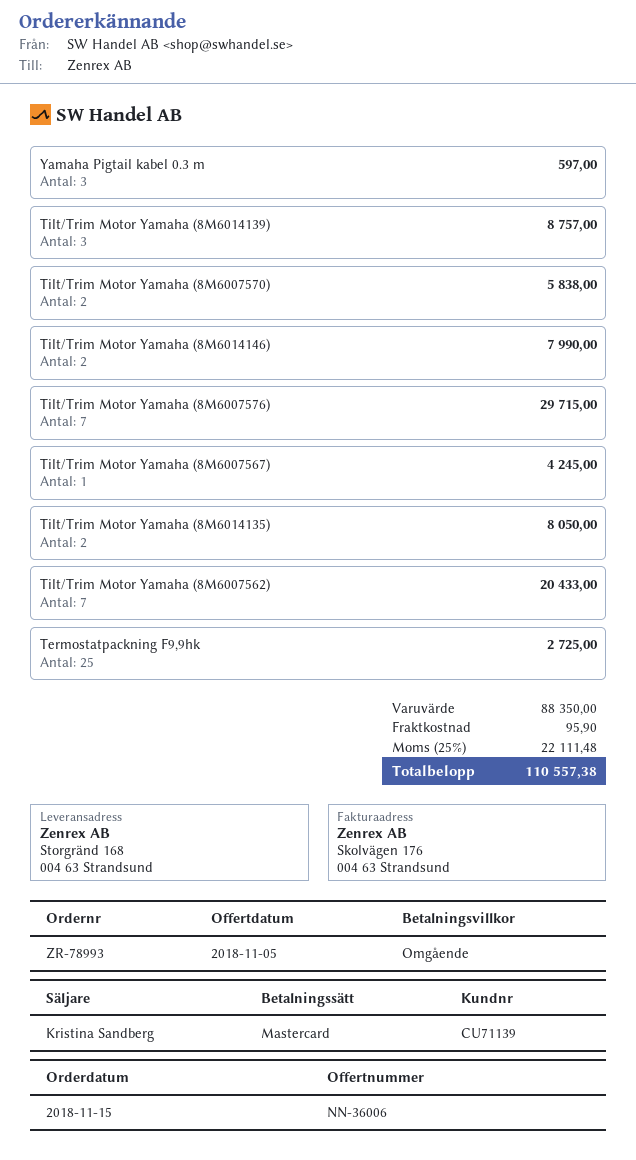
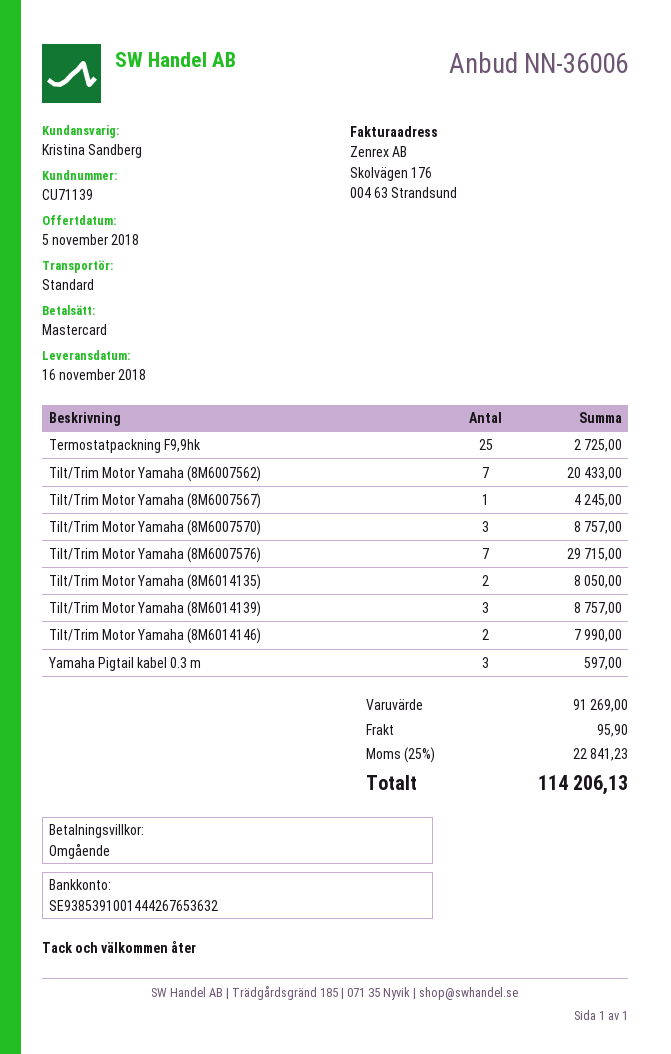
Tilt/Trim Motor Yamaha (8M6007570): 2 for 5838.00 -> 3 for 8757.00
subtotal: 88350.00 -> 91269.00
tax: 25% = 22111.48 -> 25% = 22841.23
total: 110557.38 -> 114206.13

